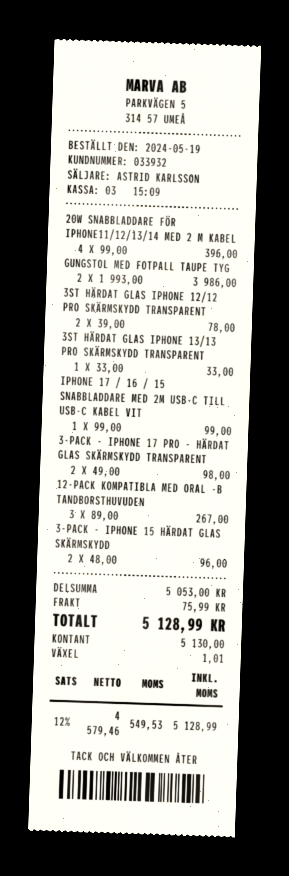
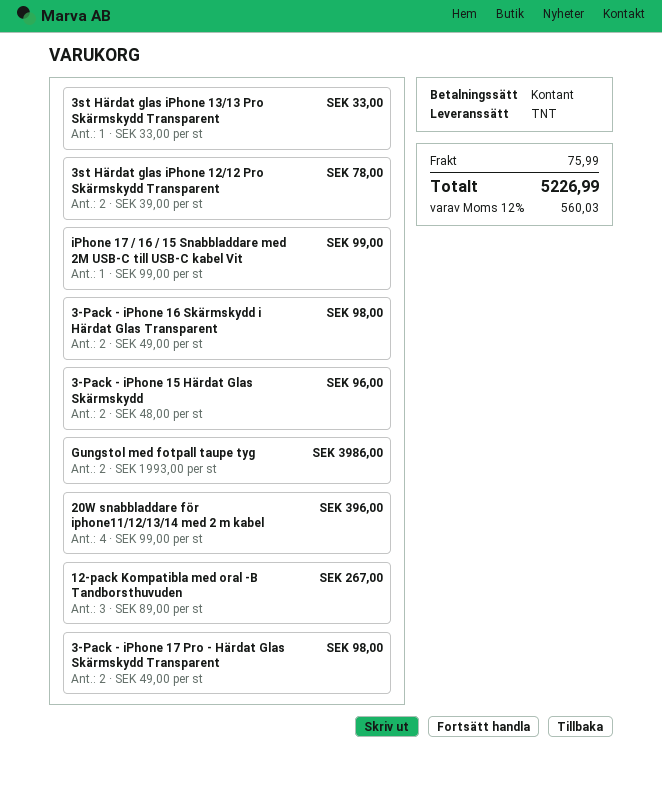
3-Pack - iPhone 16 Skärmskydd i Härdat Glas Transparent: none -> 2 x 49.00 = 98.00
tax: 12% = 549.53 -> 12% = 560.03
total: 5128.99 -> 5226.99

